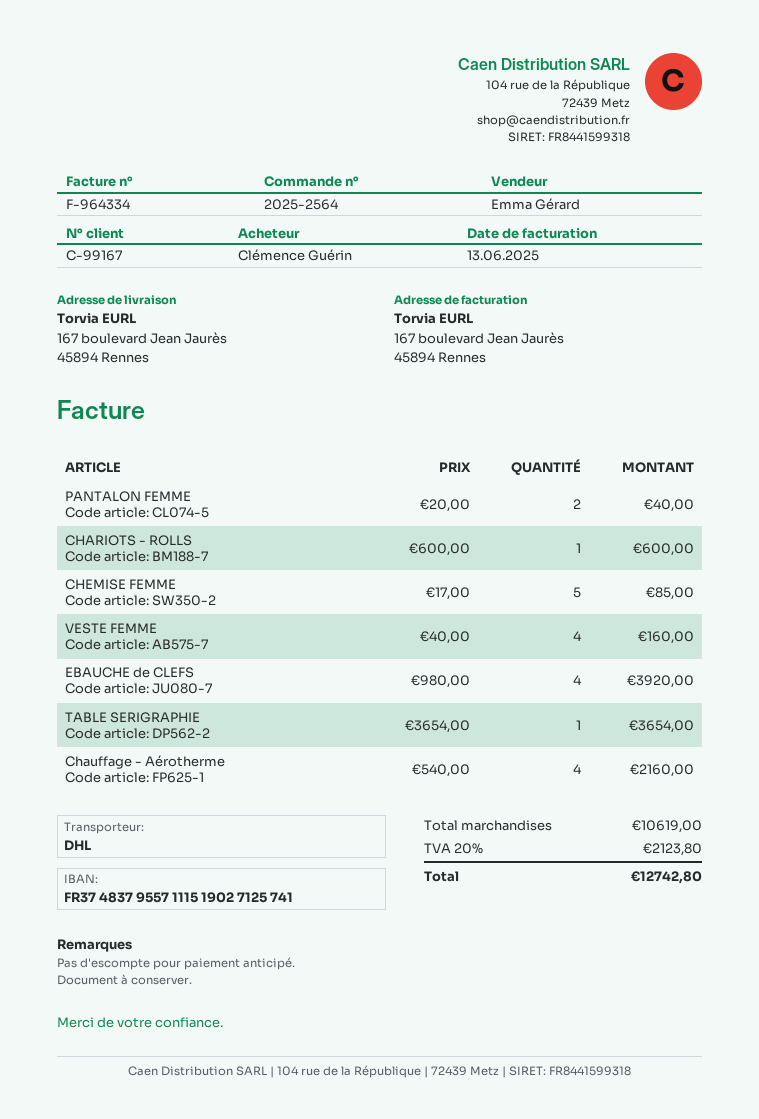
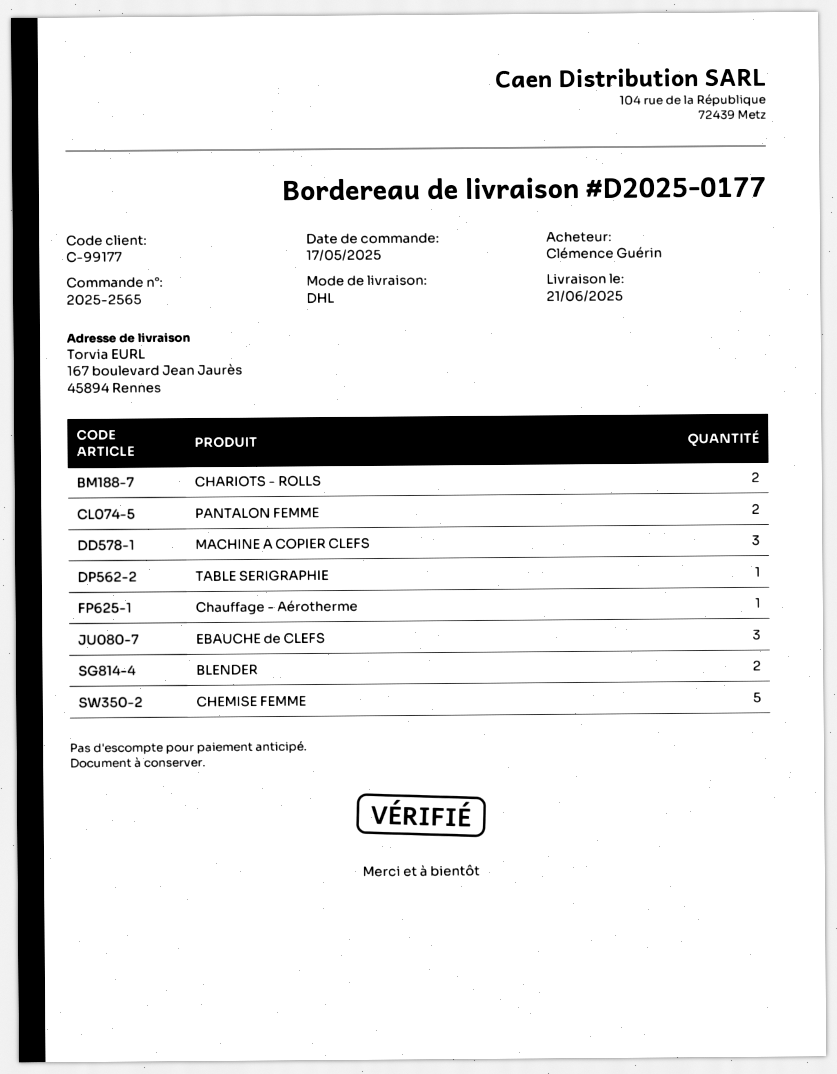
order number: 2025-2564 -> 2025-2565
customer number: C-99167 -> C-99177
CHARIOTS - ROLLS: 1 -> 2
VESTE FEMME: 4 -> none
EBAUCHE de CLEFS: 4 -> 3
Chauffage - Aérotherme: 4 -> 1
MACHINE A COPIER CLEFS: none -> 3
BLENDER: none -> 2

